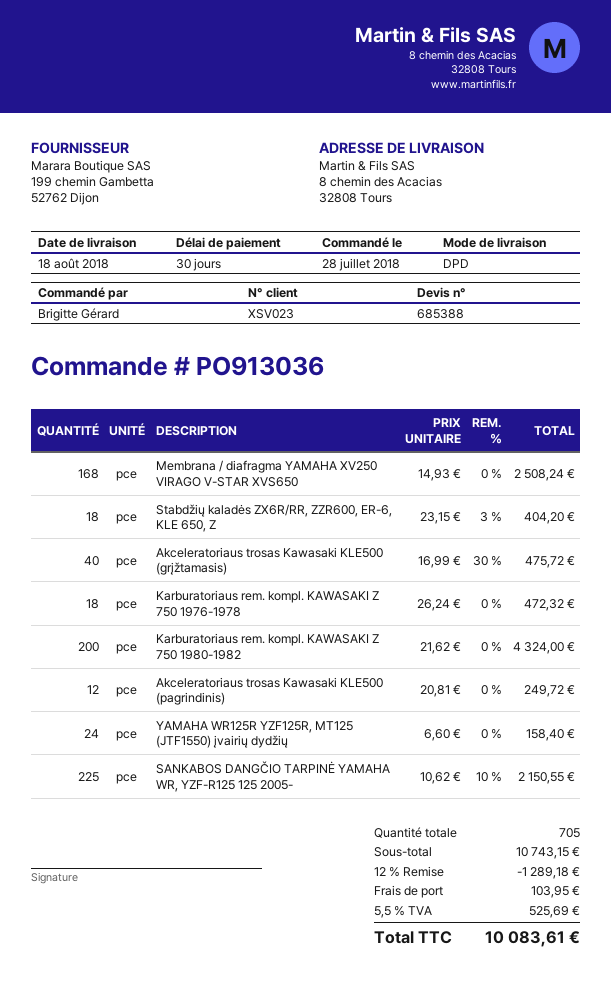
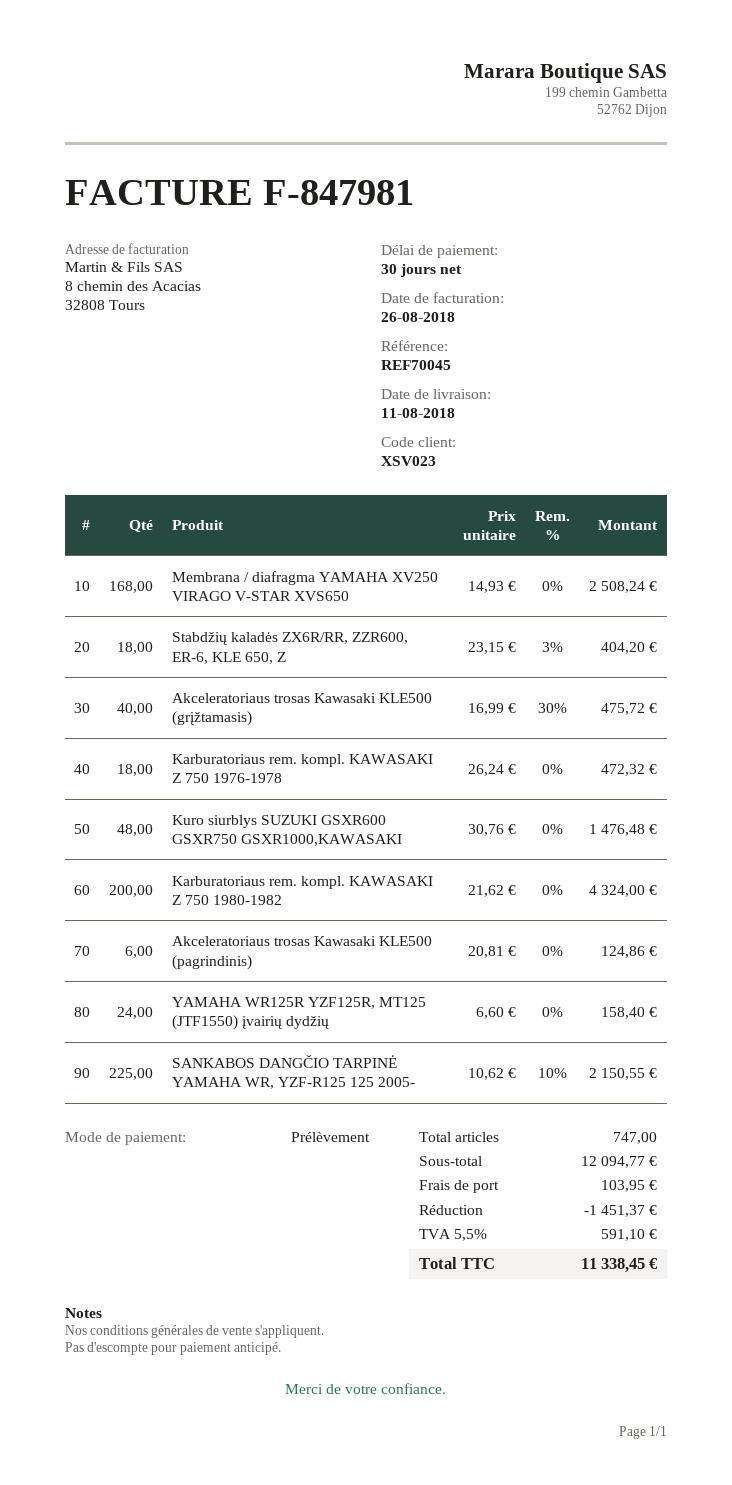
delivery date: 2018-08-18 -> 2018-08-11
Akceleratoriaus trosas Kawasaki KLE500 (pagrindinis): 12 x 20.81 = 249.72 -> 6 x 20.81 = 124.86
Kuro siurblys SUZUKI GSXR600 GSXR750 GSXR1000,KAWASAKI: none -> 48 x 30.76 = 1476.48
total quantity: 705 -> 747
subtotal: 10743.15 -> 12094.77
discount: 1289.18 -> 1451.37
tax: 5.5% = 525.69 -> 5.5% = 591.10
total: 10083.61 -> 11338.45

